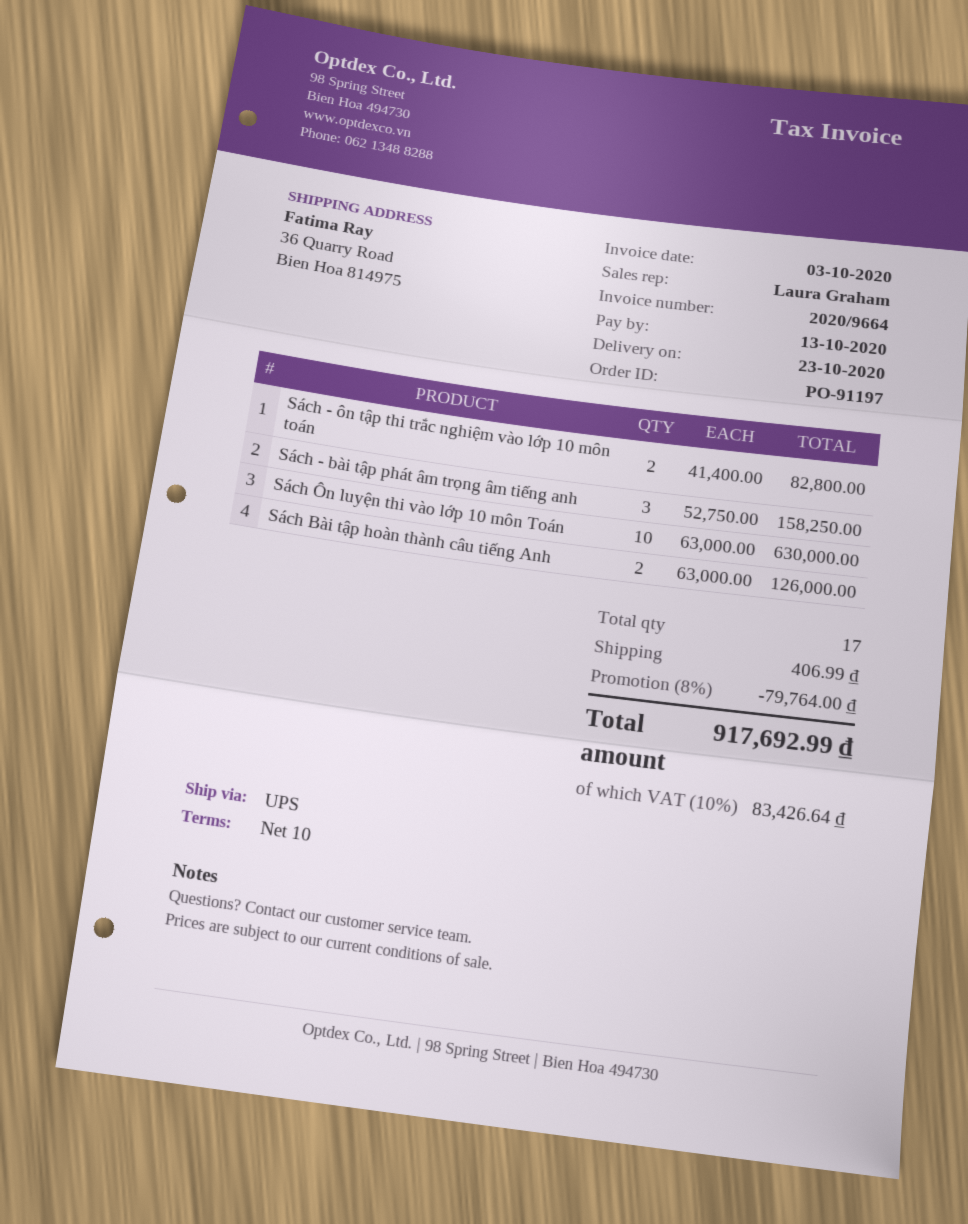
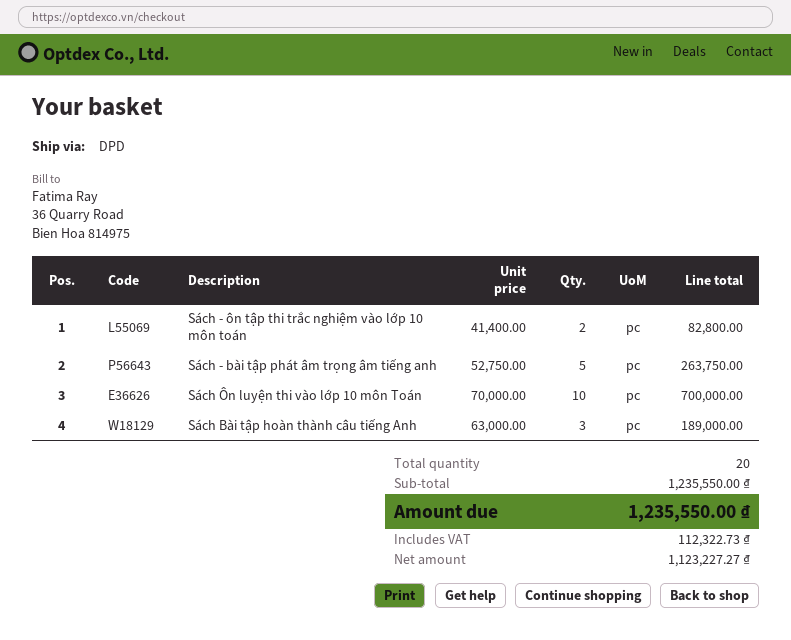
shipping method: UPS -> DPD
Sách - bài tập phát âm trọng âm tiếng anh: 3 x 52750.00 = 158250.00 -> 5 x 52750.00 = 263750.00
Sách Ôn luyện thi vào lớp 10 môn Toán: 10 x 63000.00 = 630000.00 -> 10 x 70000.00 = 700000.00
Sách Bài tập hoàn thành câu tiếng Anh: 2 x 63000.00 = 126000.00 -> 3 x 63000.00 = 189000.00
total quantity: 17 -> 20
discount: 8% = 79764.00 -> none
shipping: 406.99 -> none
tax: 83426.64 -> 112322.73
total: 917692.99 -> 1235550.00

